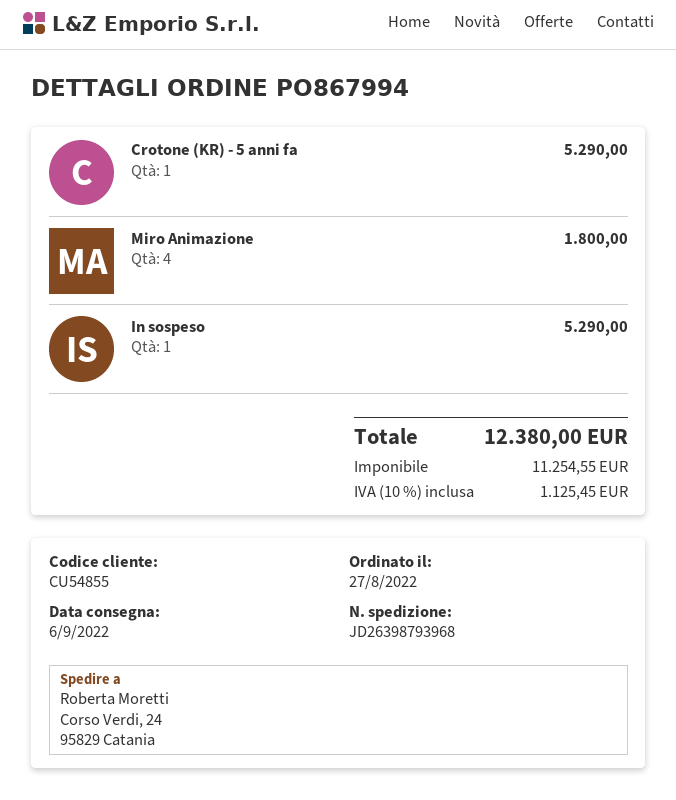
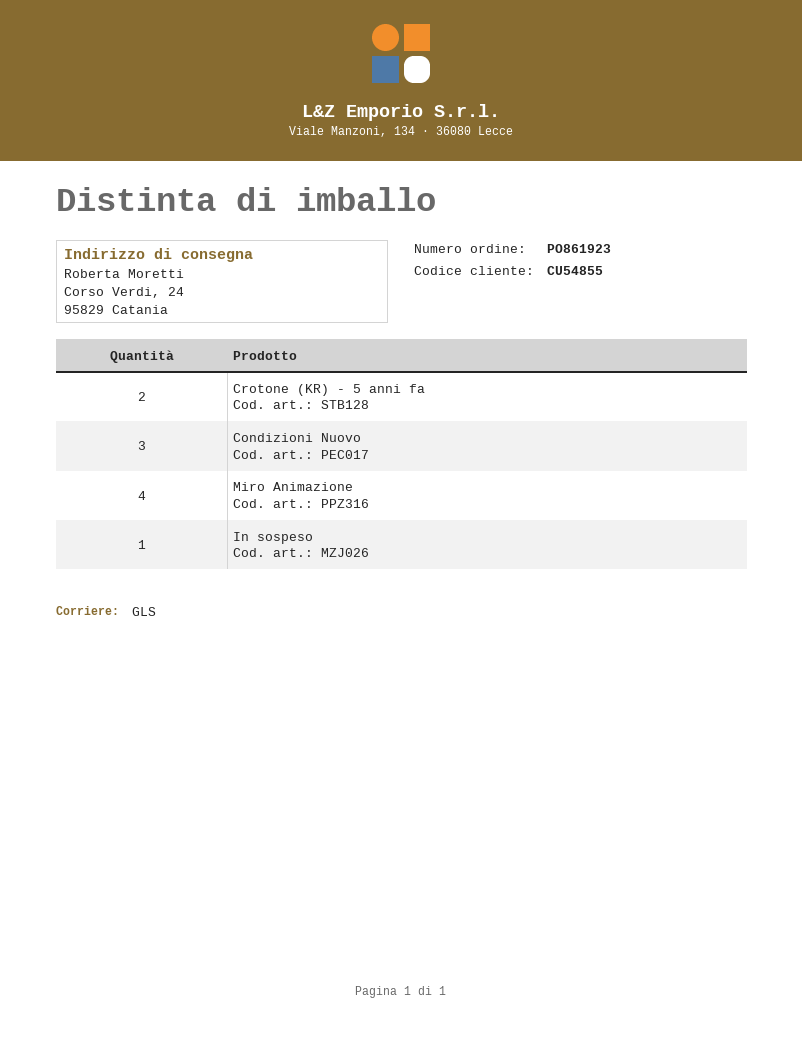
order number: PO867994 -> PO861923
Crotone (KR) - 5 anni fa: 1 -> 2
Condizioni Nuovo: none -> 3

